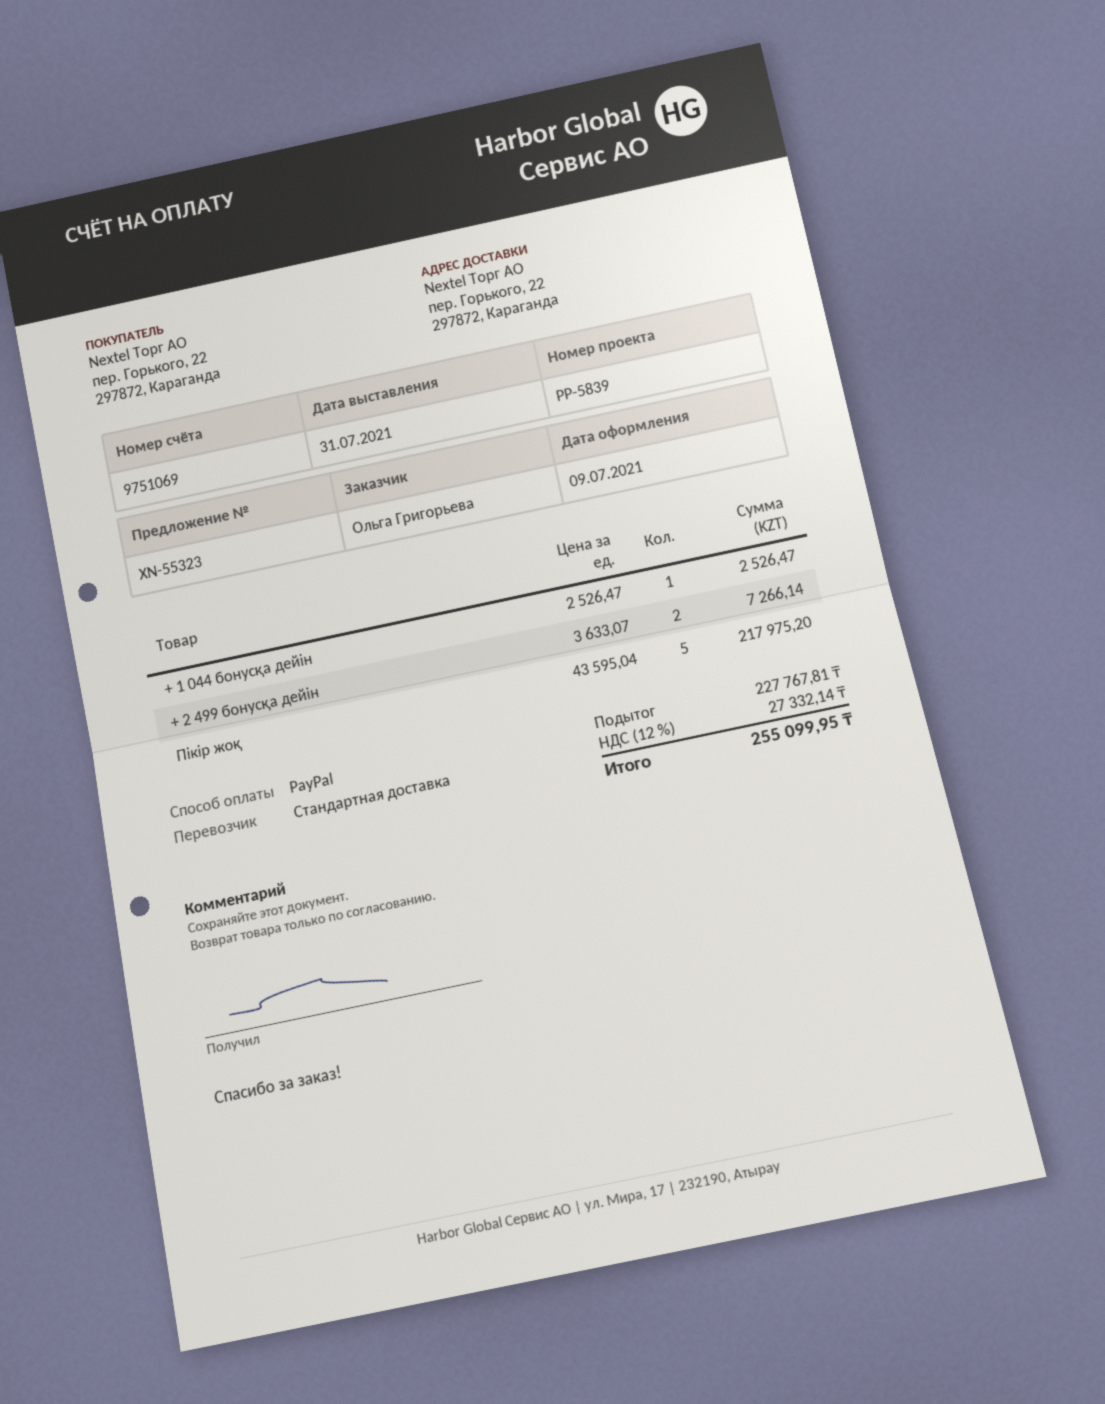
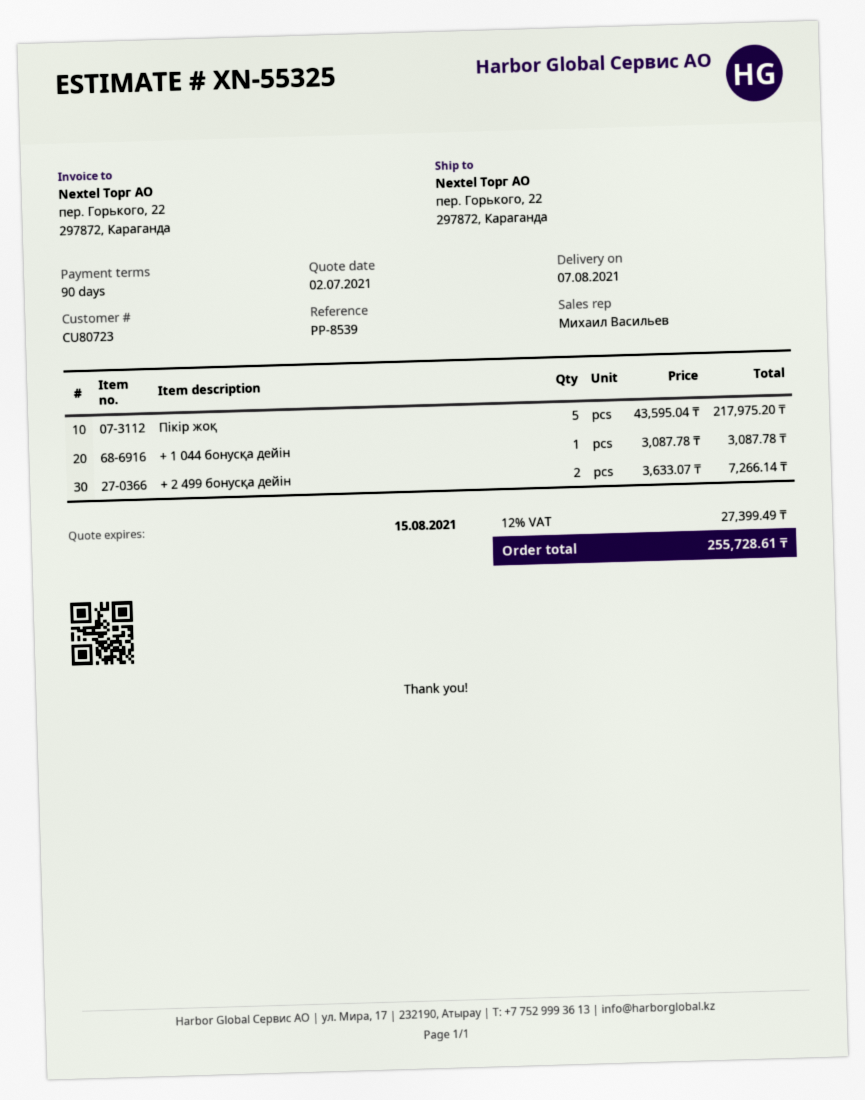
quote number: XN-55323 -> XN-55325
reference: PP-5839 -> PP-8539
+ 1 044 бонусқа дейін: 1 x 2526.47 = 2526.47 -> 1 x 3087.78 = 3087.78
tax: 12% = 27332.14 -> 12% = 27399.49
total: 255099.95 -> 255728.61

